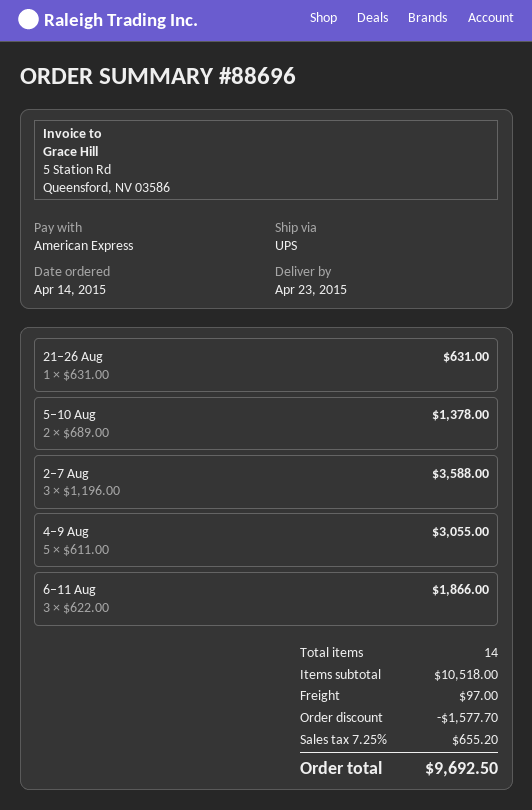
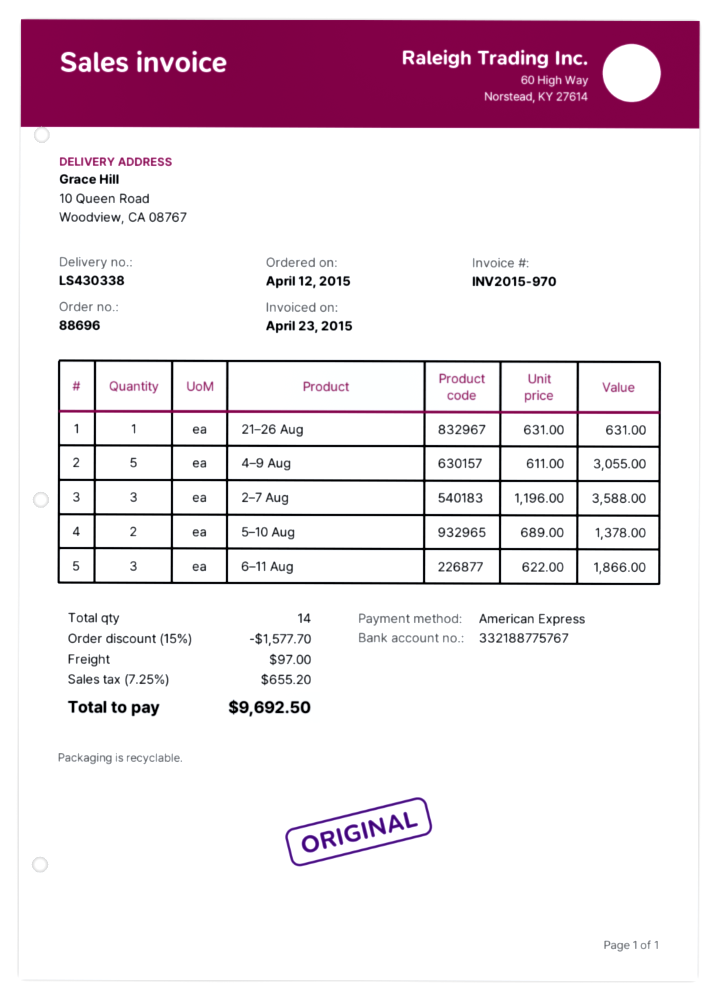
order date: 2015-04-14 -> 2015-04-12

